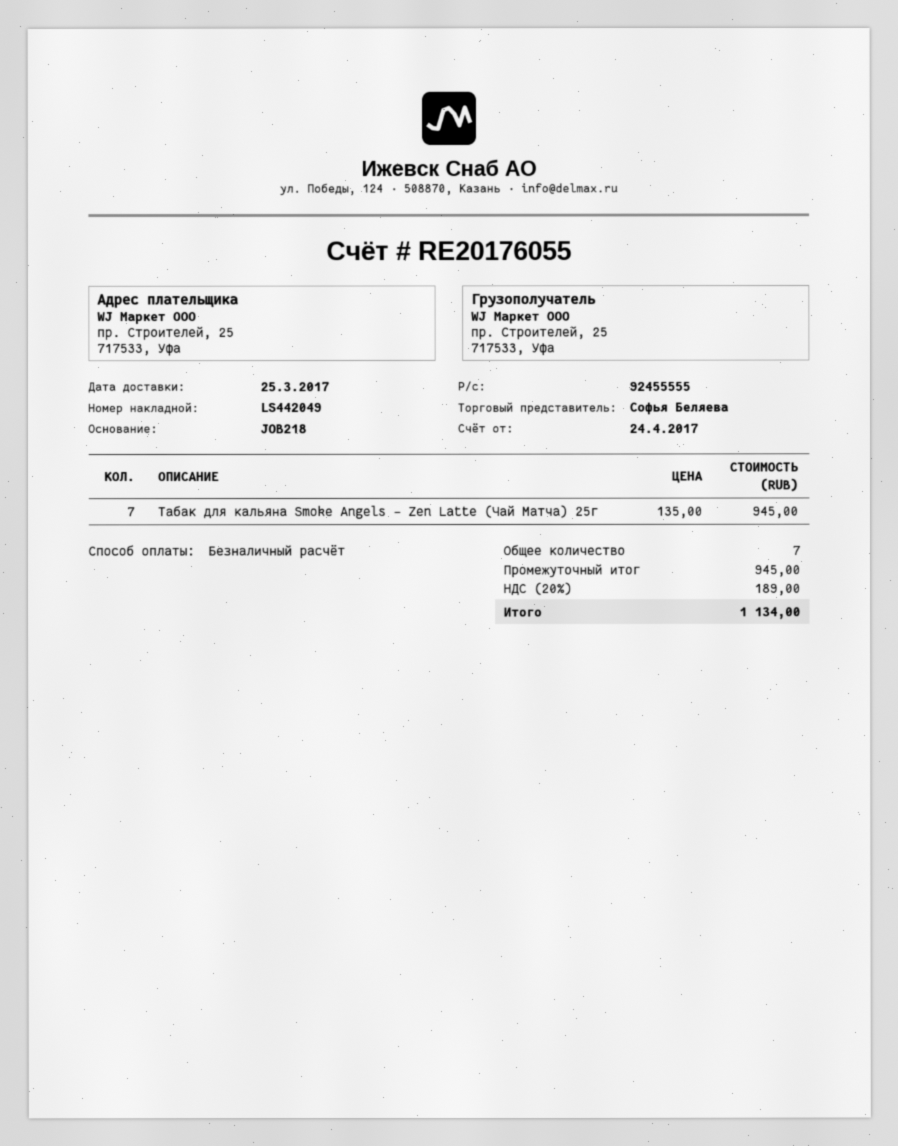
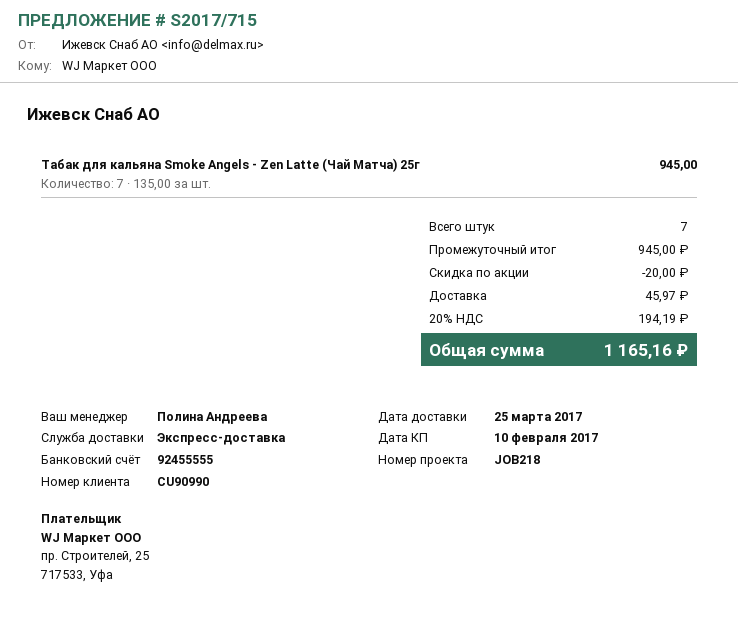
sales rep: Софья Беляева -> Полина Андреева
discount: none -> 20.00
shipping: none -> 45.97
tax: 20% = 189.00 -> 20% = 194.19
total: 1134.00 -> 1165.16

